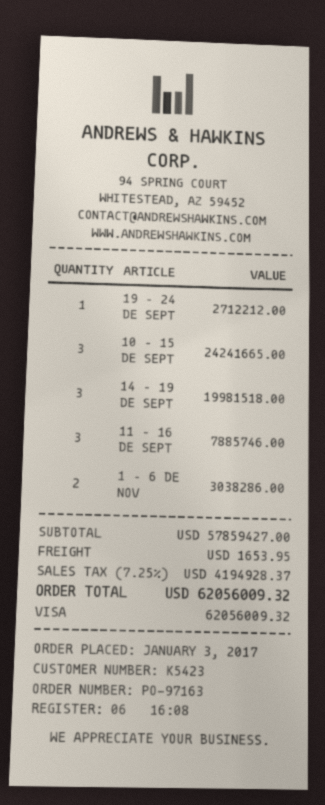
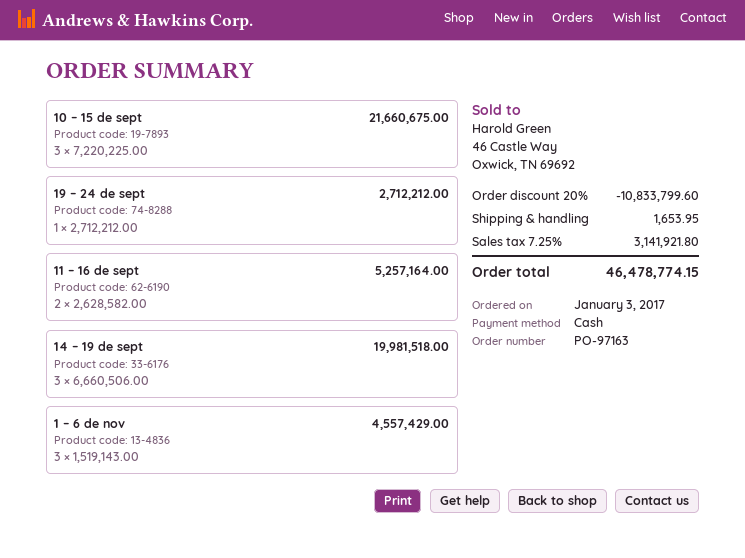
payment method: Visa -> cash
10 – 15 DE SEPT: 3 for 24241665.00 -> 3 for 21660675.00
11 – 16 DE SEPT: 3 for 7885746.00 -> 2 for 5257164.00
1 – 6 DE NOV: 2 for 3038286.00 -> 3 for 4557429.00
discount: none -> 20% = 10833799.60
tax: 7.25% = 4194928.37 -> 7.25% = 3141921.80
total: 62056009.32 -> 46478774.15

